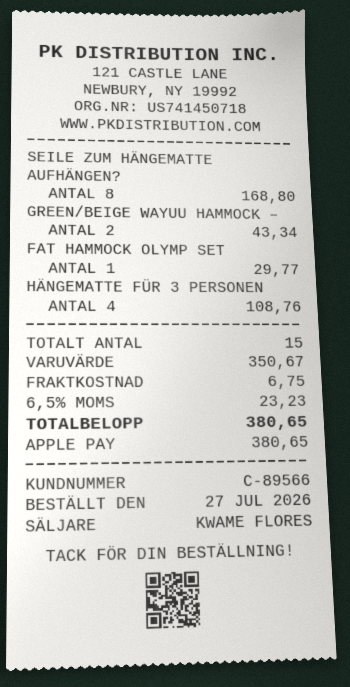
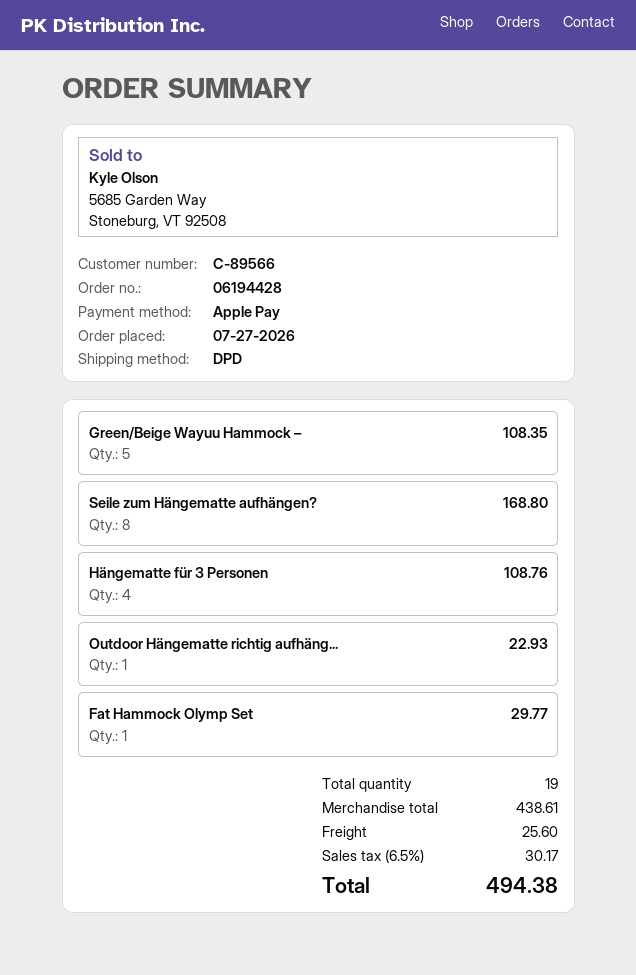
GREEN/BEIGE WAYUU HAMMOCK –: 2 for 43.34 -> 5 for 108.35
Outdoor Hängematte richtig aufhäng...: none -> 1 for 22.93
total quantity: 15 -> 19
subtotal: 350.67 -> 438.61
shipping: 6.75 -> 25.60
tax: 6.5% = 23.23 -> 6.5% = 30.17
total: 380.65 -> 494.38

